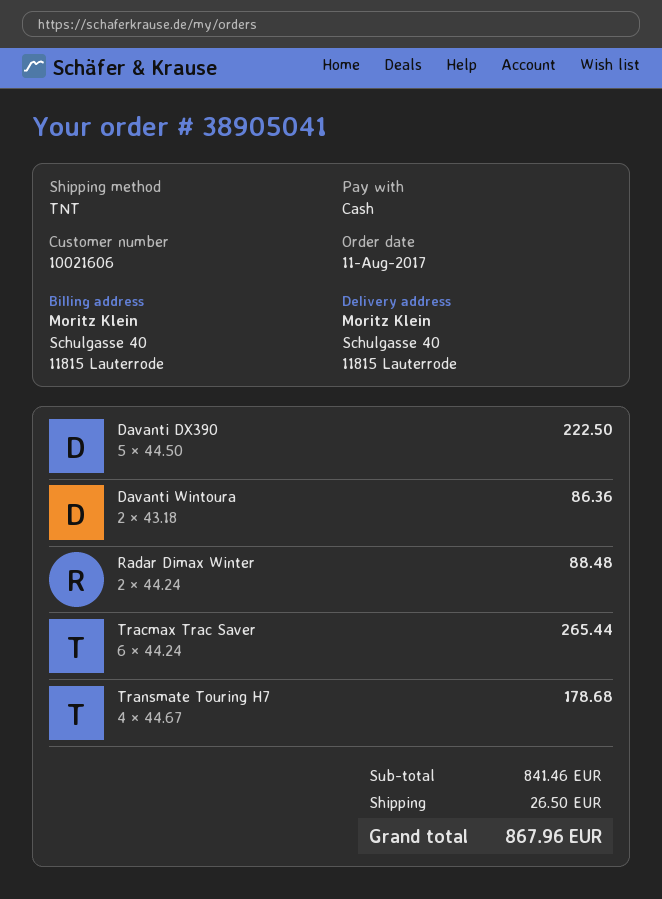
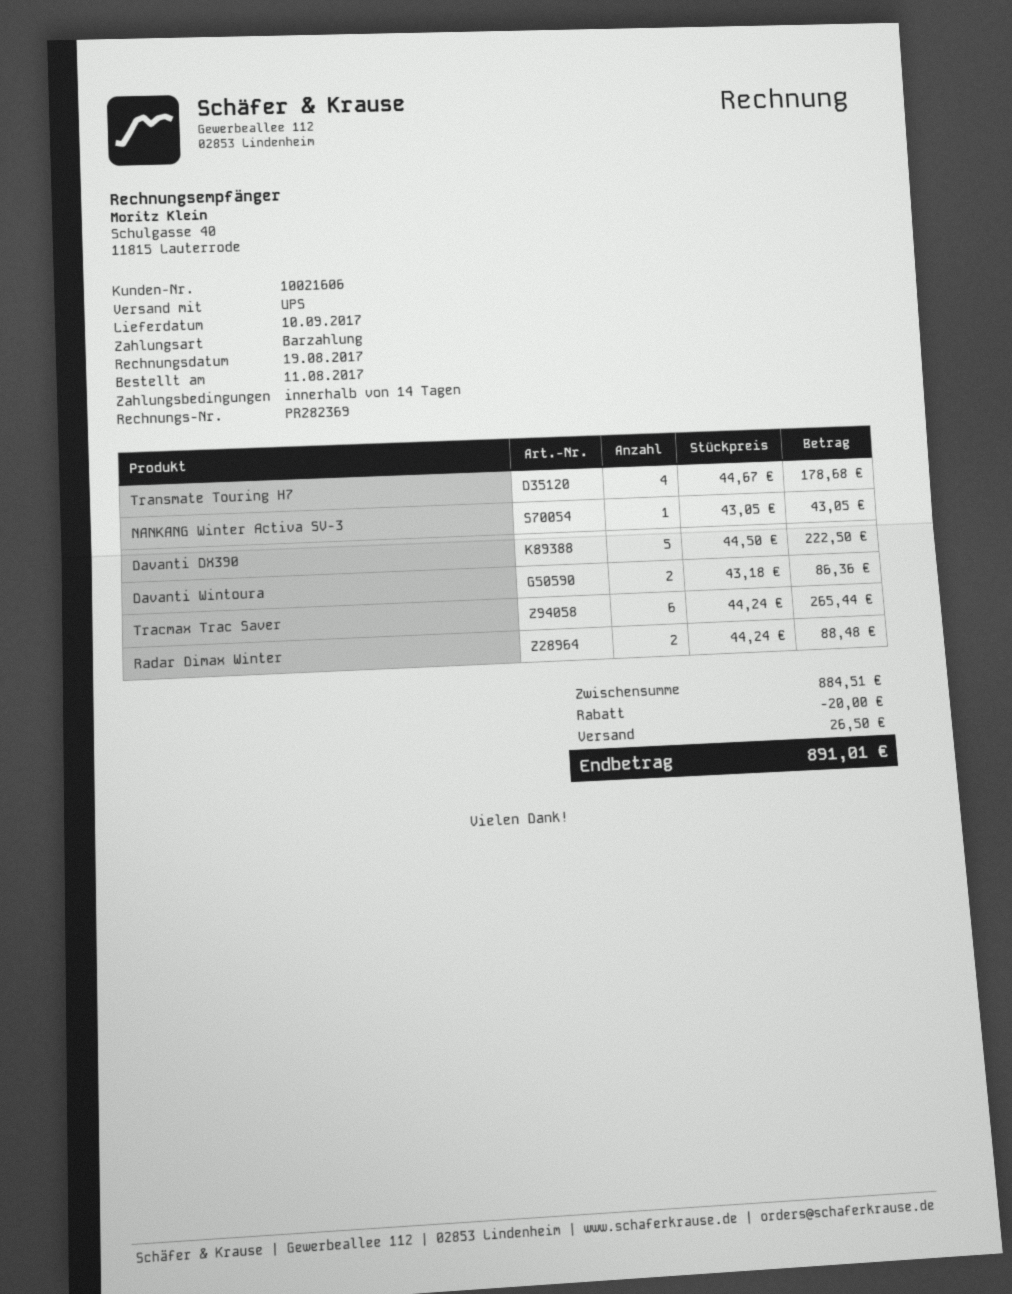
shipping method: TNT -> UPS
NANKANG Winter Activa SV-3: none -> 1 x 43.05 = 43.05
subtotal: 841.46 -> 884.51
discount: none -> 20.00
total: 867.96 -> 891.01

